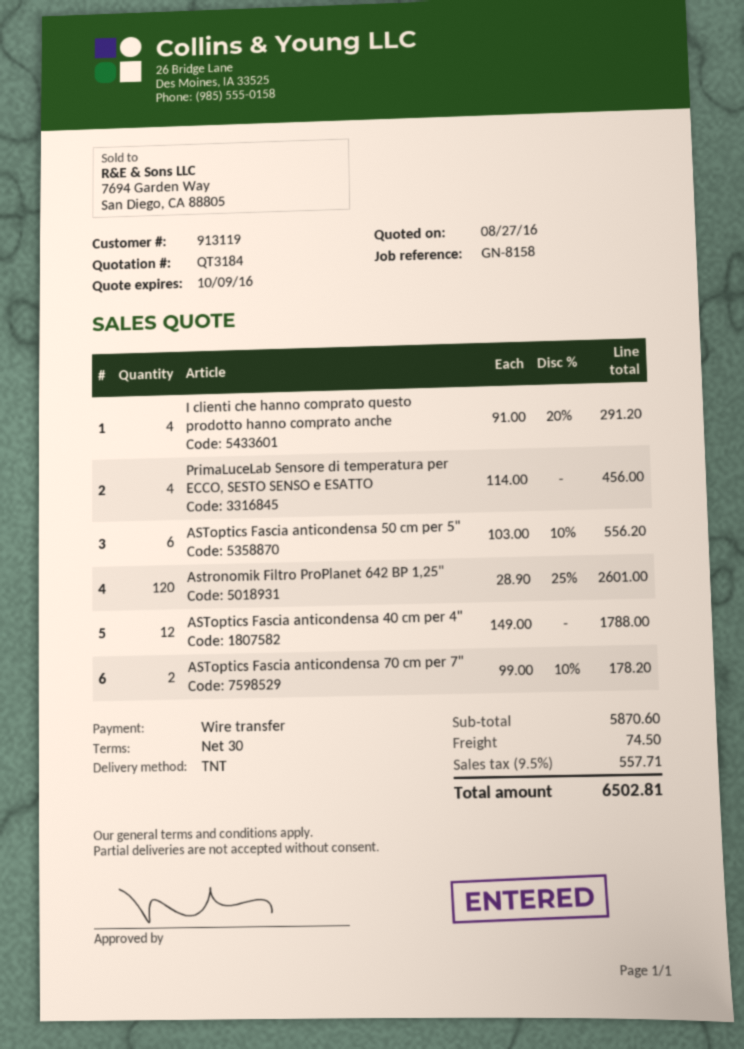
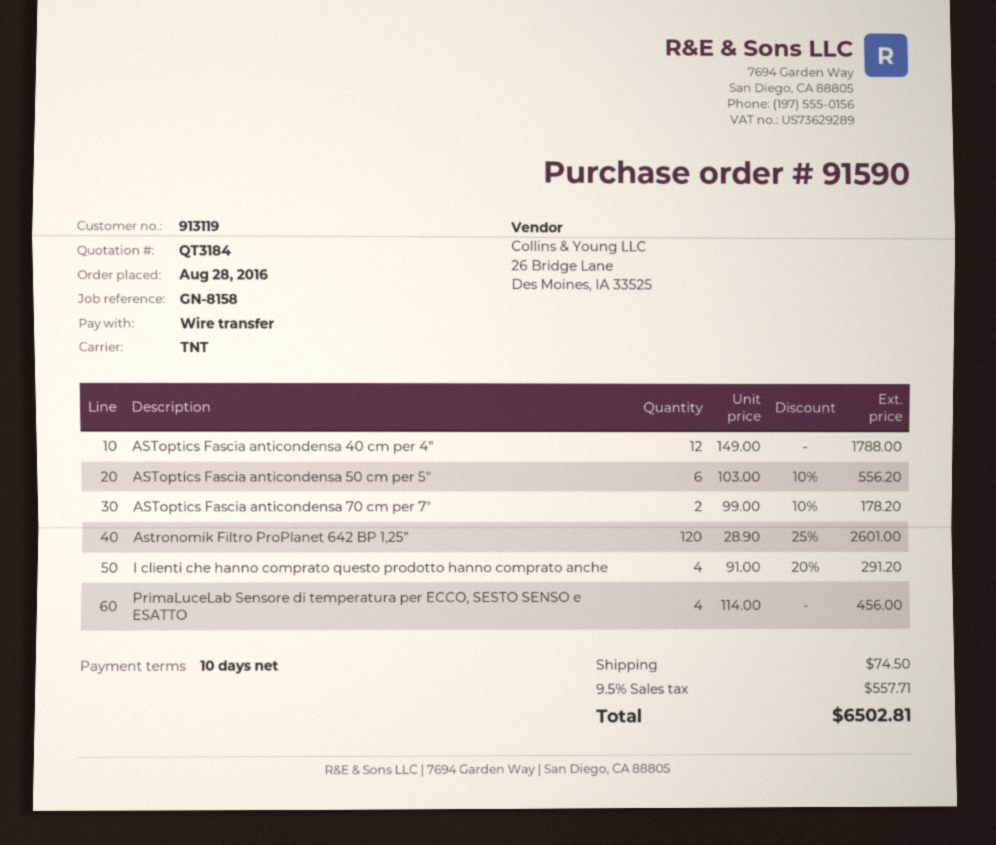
payment terms: 30 days -> 10 days

